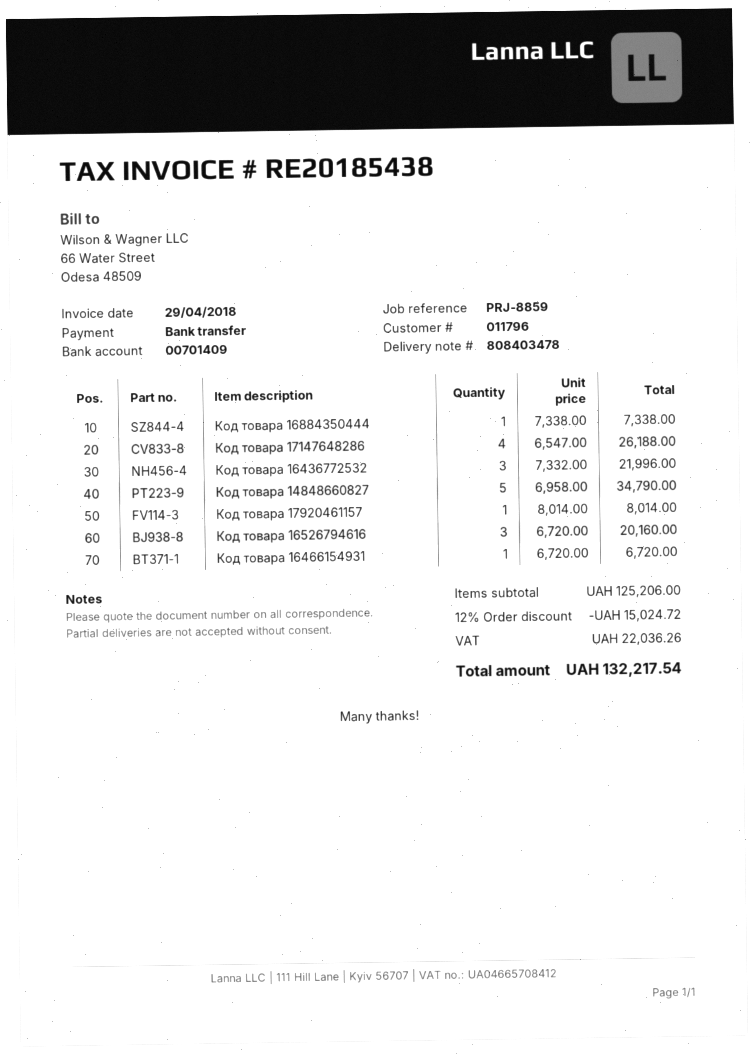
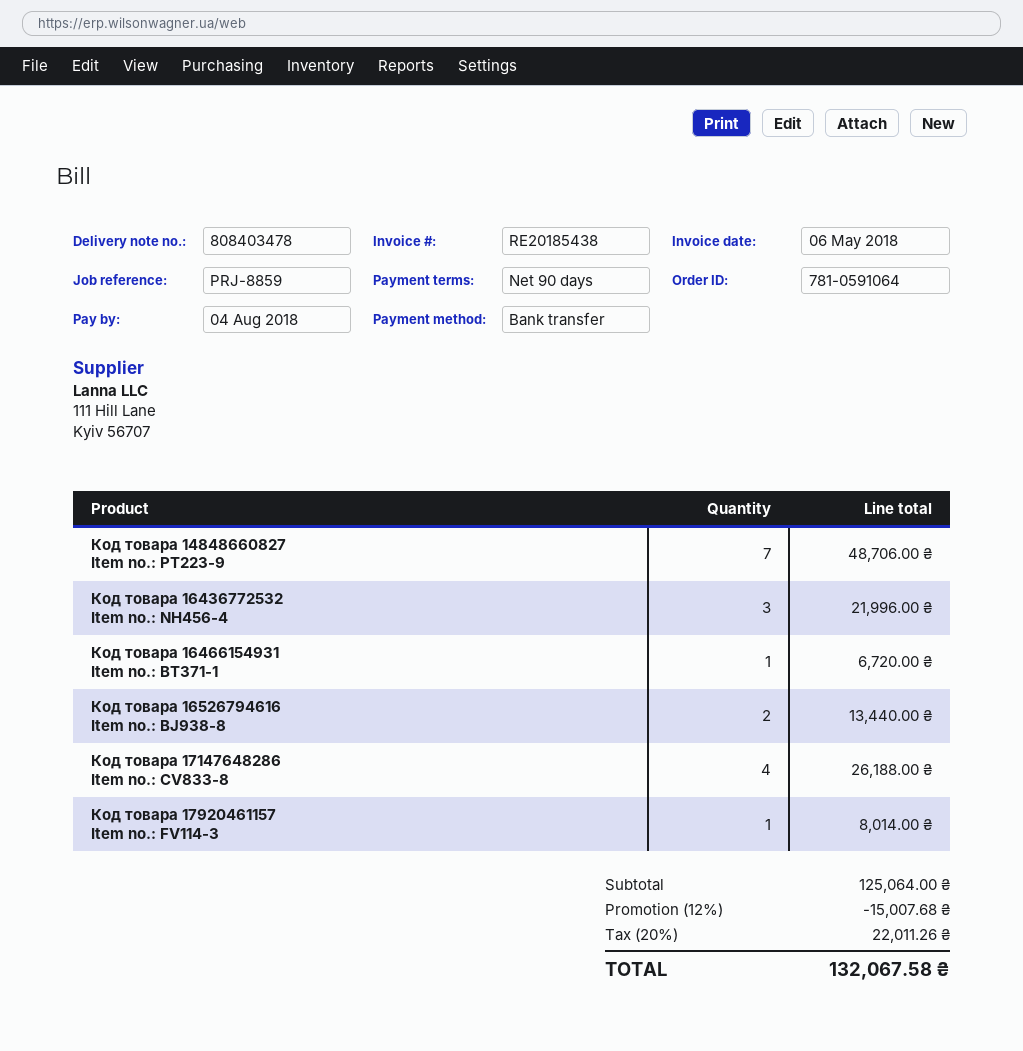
invoice date: 2018-04-29 -> 2018-05-06
Код товара 16884350444: 1 for 7338.00 -> none
Код товара 14848660827: 5 for 34790.00 -> 7 for 48706.00
Код товара 16526794616: 3 for 20160.00 -> 2 for 13440.00
subtotal: 125206.00 -> 125064.00
discount: 12% = 15024.72 -> 12% = 15007.68
tax: 22036.26 -> 22011.26
total: 132217.54 -> 132067.58

